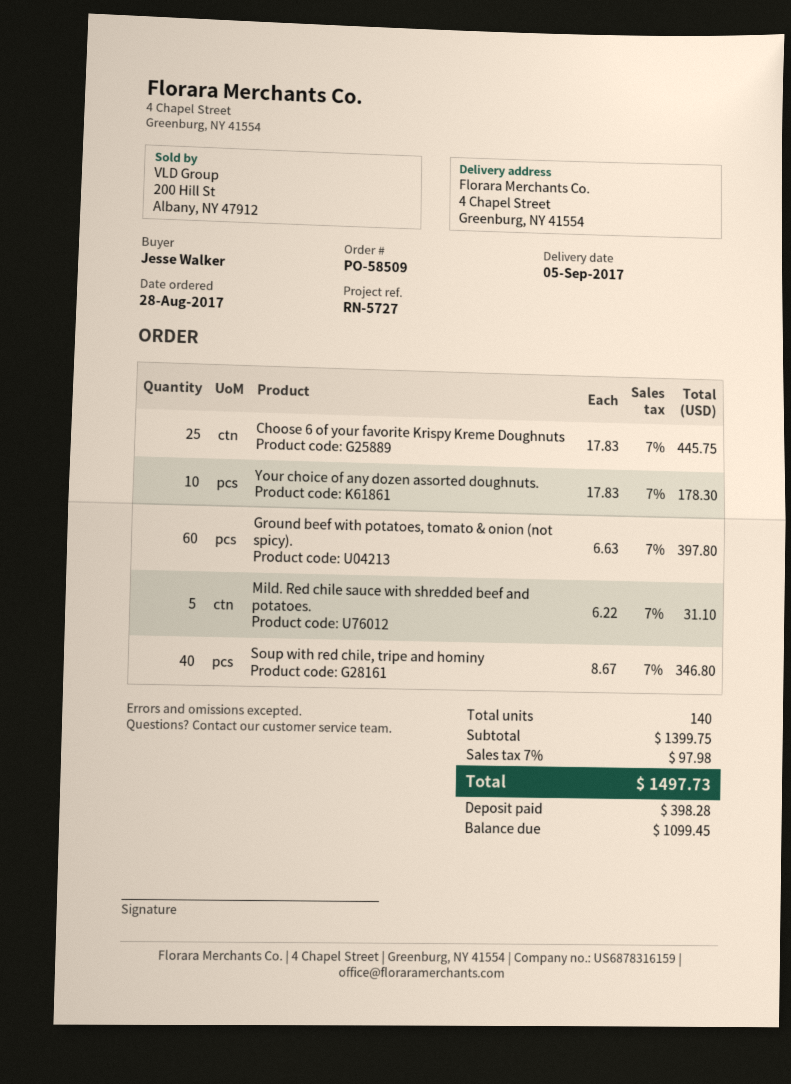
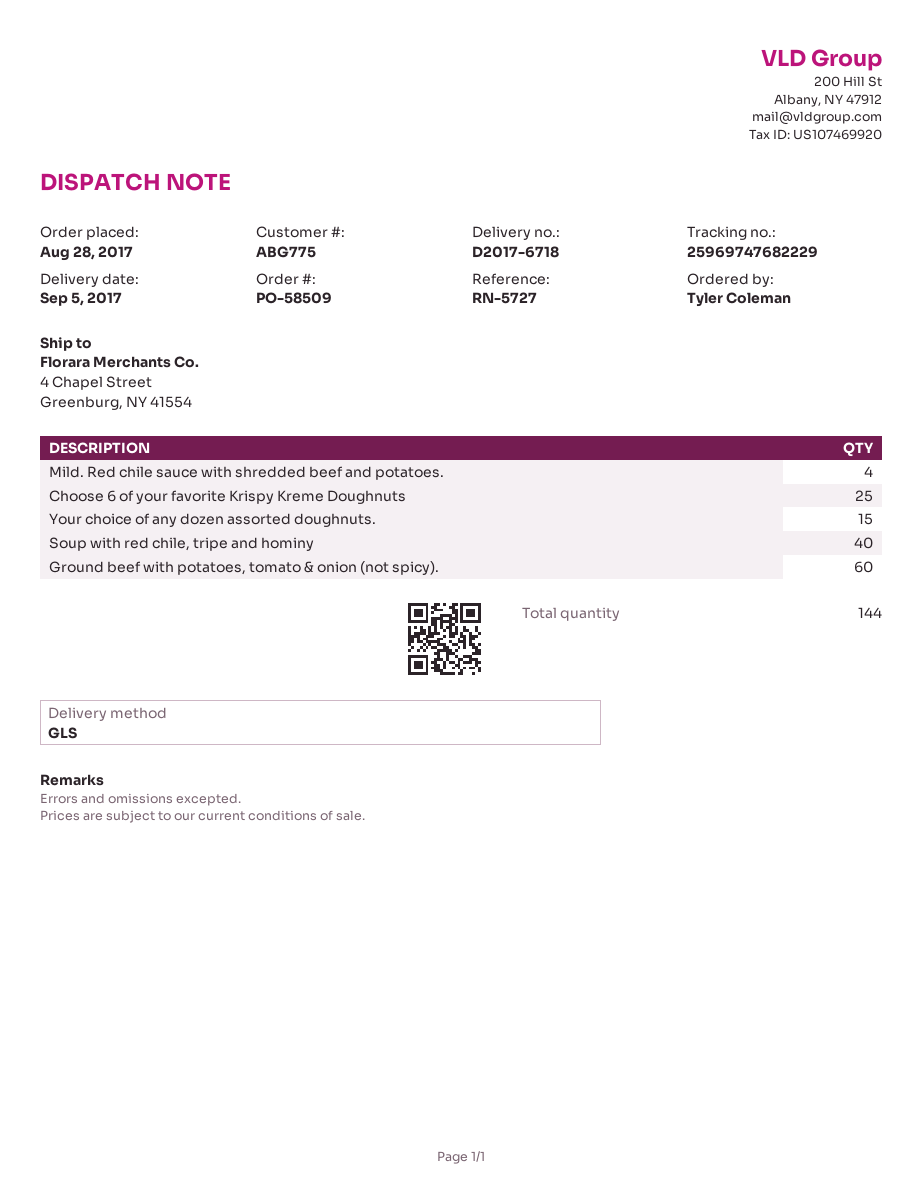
ordered by: Jesse Walker -> Tyler Coleman
Your choice of any dozen assorted doughnuts.: 10 -> 15
Mild. Red chile sauce with shredded beef and potatoes.: 5 -> 4
total quantity: 140 -> 144

